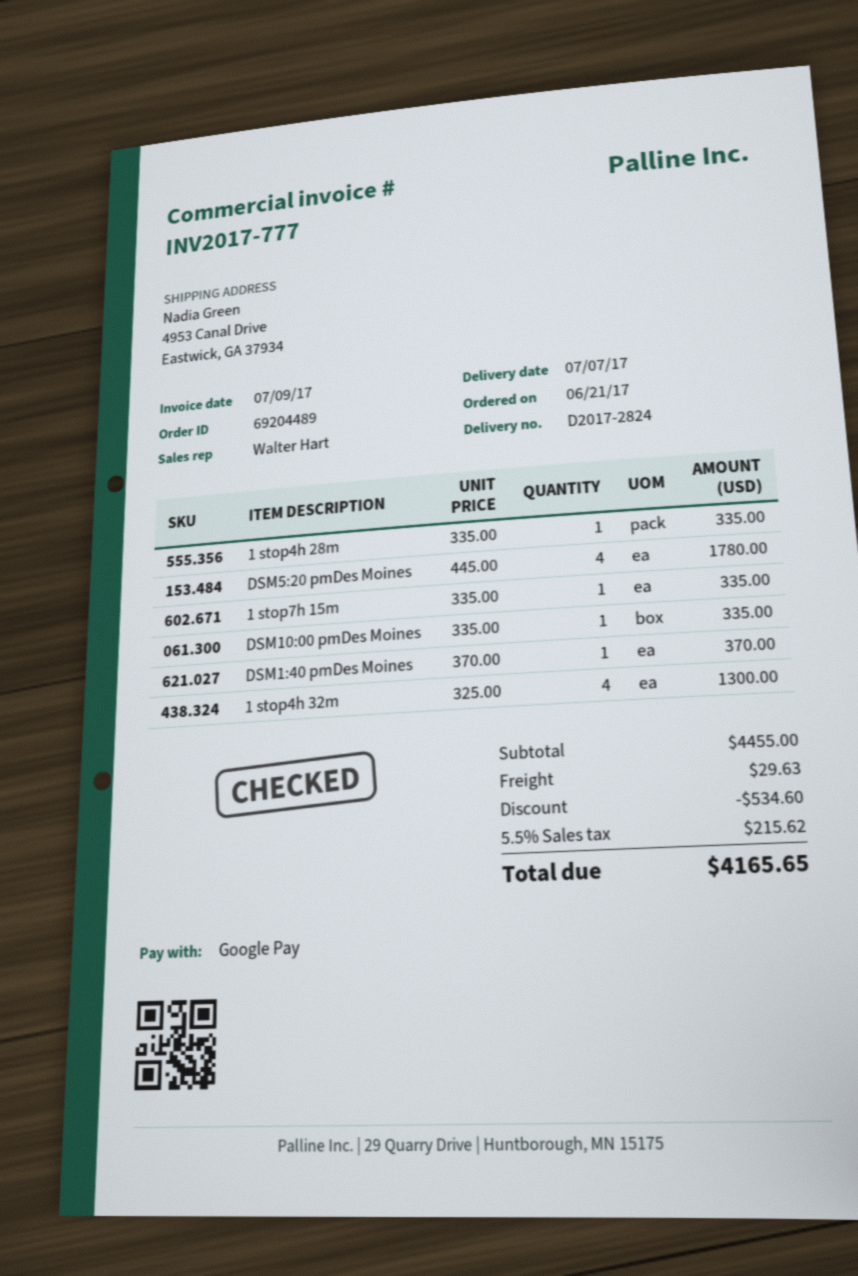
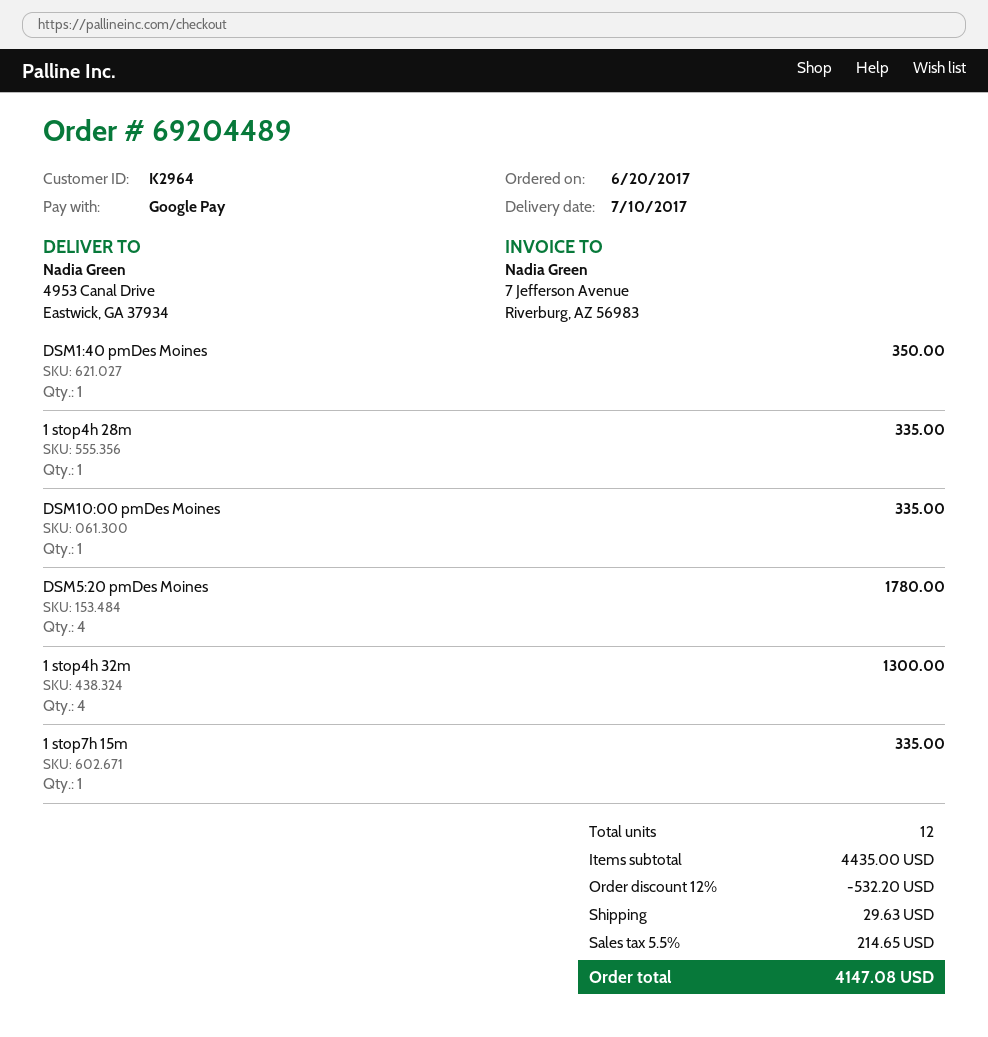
order date: 2017-06-21 -> 2017-06-20
delivery date: 2017-07-07 -> 2017-07-10
DSM1:40 pmDes Moines: 1 for 370.00 -> 1 for 350.00
subtotal: 4455.00 -> 4435.00
discount: 534.60 -> 532.20
tax: 5.5% = 215.62 -> 5.5% = 214.65
total: 4165.65 -> 4147.08

